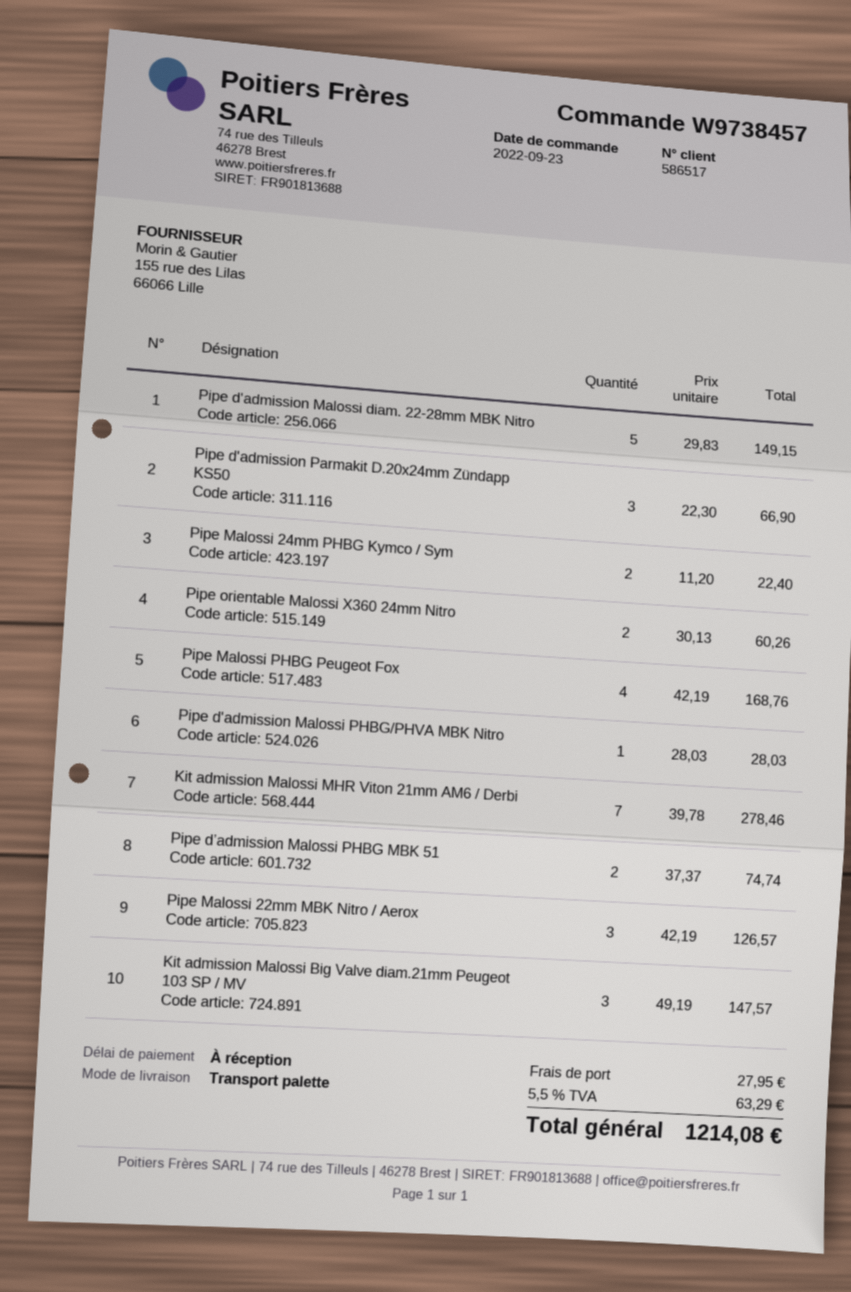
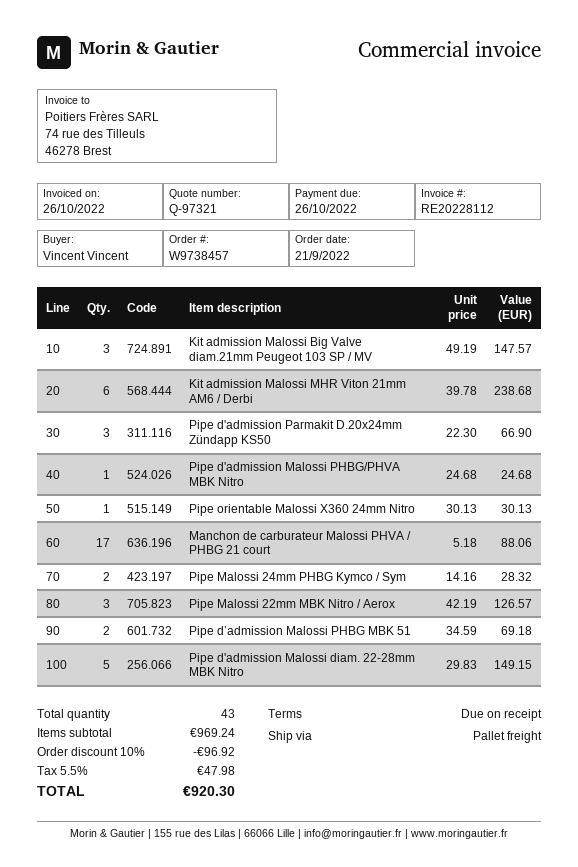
order date: 2022-09-23 -> 2022-09-21
Pipe Malossi 24mm PHBG Kymco / Sym: 2 x 11.20 = 22.40 -> 2 x 14.16 = 28.32
Pipe orientable Malossi X360 24mm Nitro: 2 x 30.13 = 60.26 -> 1 x 30.13 = 30.13
Pipe Malossi PHBG Peugeot Fox: 4 x 42.19 = 168.76 -> none
Pipe d'admission Malossi PHBG/PHVA MBK Nitro: 1 x 28.03 = 28.03 -> 1 x 24.68 = 24.68
Kit admission Malossi MHR Viton 21mm AM6 / Derbi: 7 x 39.78 = 278.46 -> 6 x 39.78 = 238.68
Pipe d’admission Malossi PHBG MBK 51: 2 x 37.37 = 74.74 -> 2 x 34.59 = 69.18
Manchon de carburateur Malossi PHVA / PHBG 21 court: none -> 17 x 5.18 = 88.06
discount: none -> 10% = 96.92
shipping: 27.95 -> none
tax: 5.5% = 63.29 -> 5.5% = 47.98
total: 1214.08 -> 920.30

